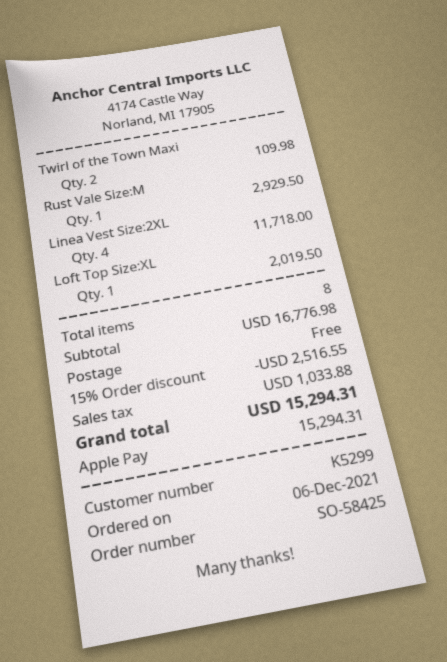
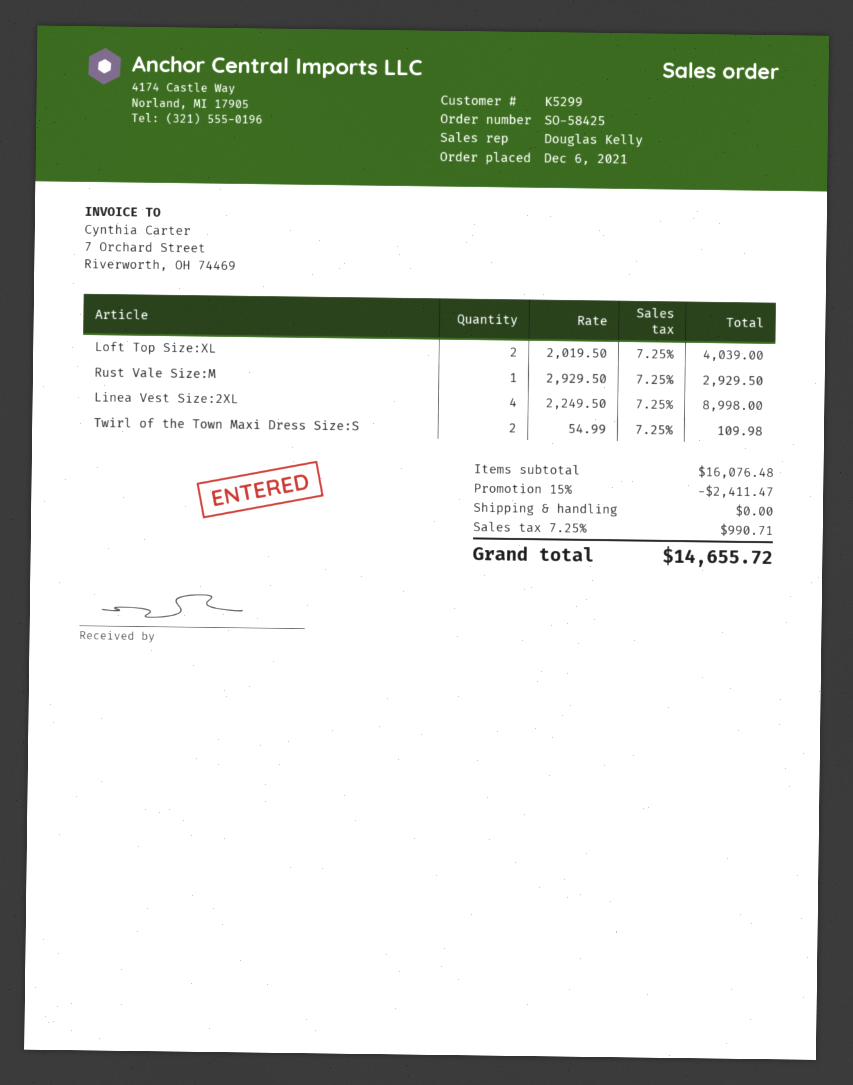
Linea Vest Size:2XL: 4 for 11718.00 -> 4 for 8998.00
Loft Top Size:XL: 1 for 2019.50 -> 2 for 4039.00
subtotal: 16776.98 -> 16076.48
discount: 15% = 2516.55 -> 15% = 2411.47
tax: 1033.88 -> 990.71
total: 15294.31 -> 14655.72

